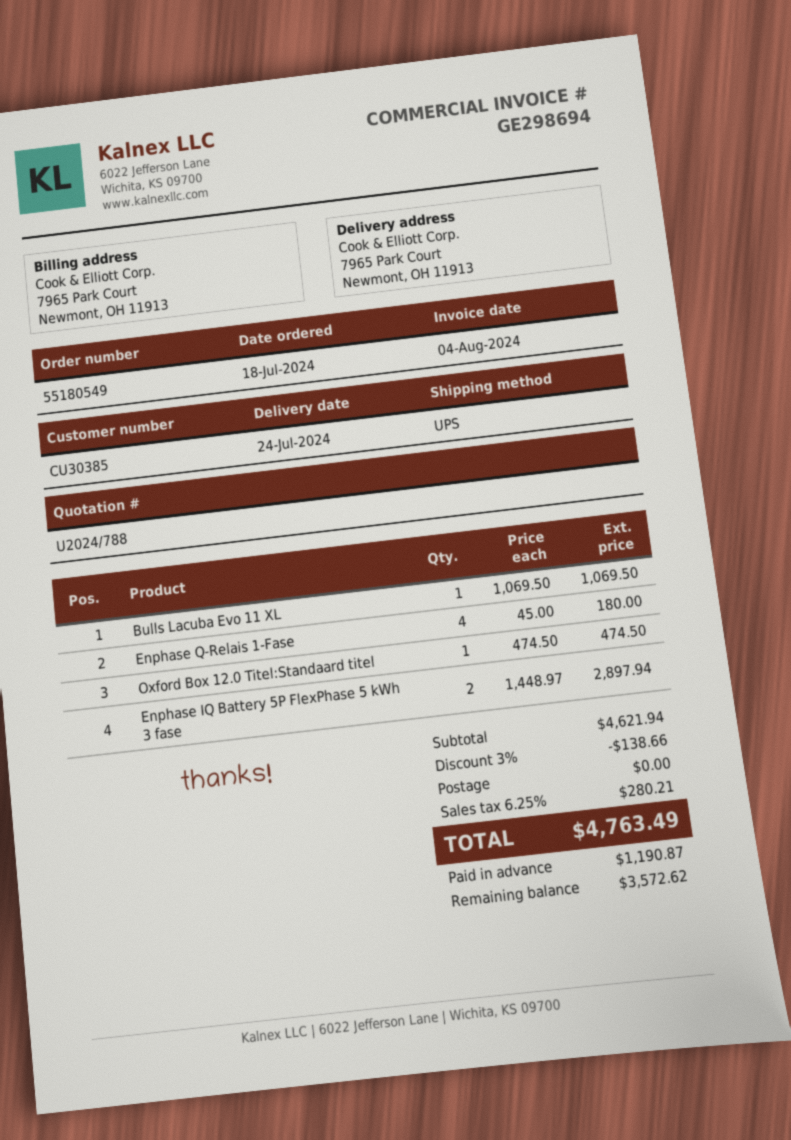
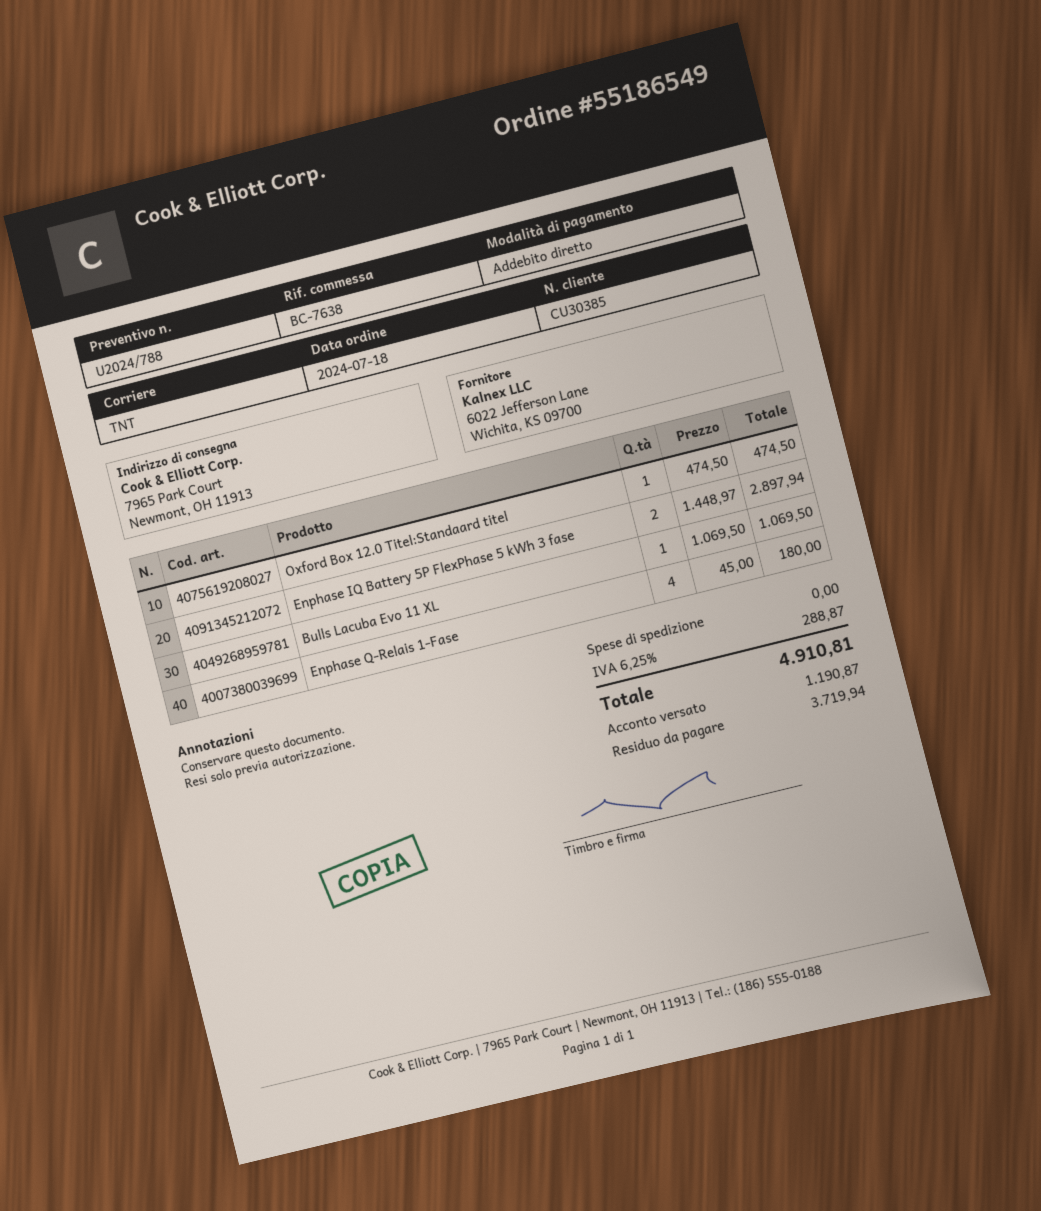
order number: 55180549 -> 55186549
shipping method: UPS -> TNT
discount: 3% = 138.66 -> none
tax: 6.25% = 280.21 -> 6.25% = 288.87
total: 4763.49 -> 4910.81
balance: 3572.62 -> 3719.94

